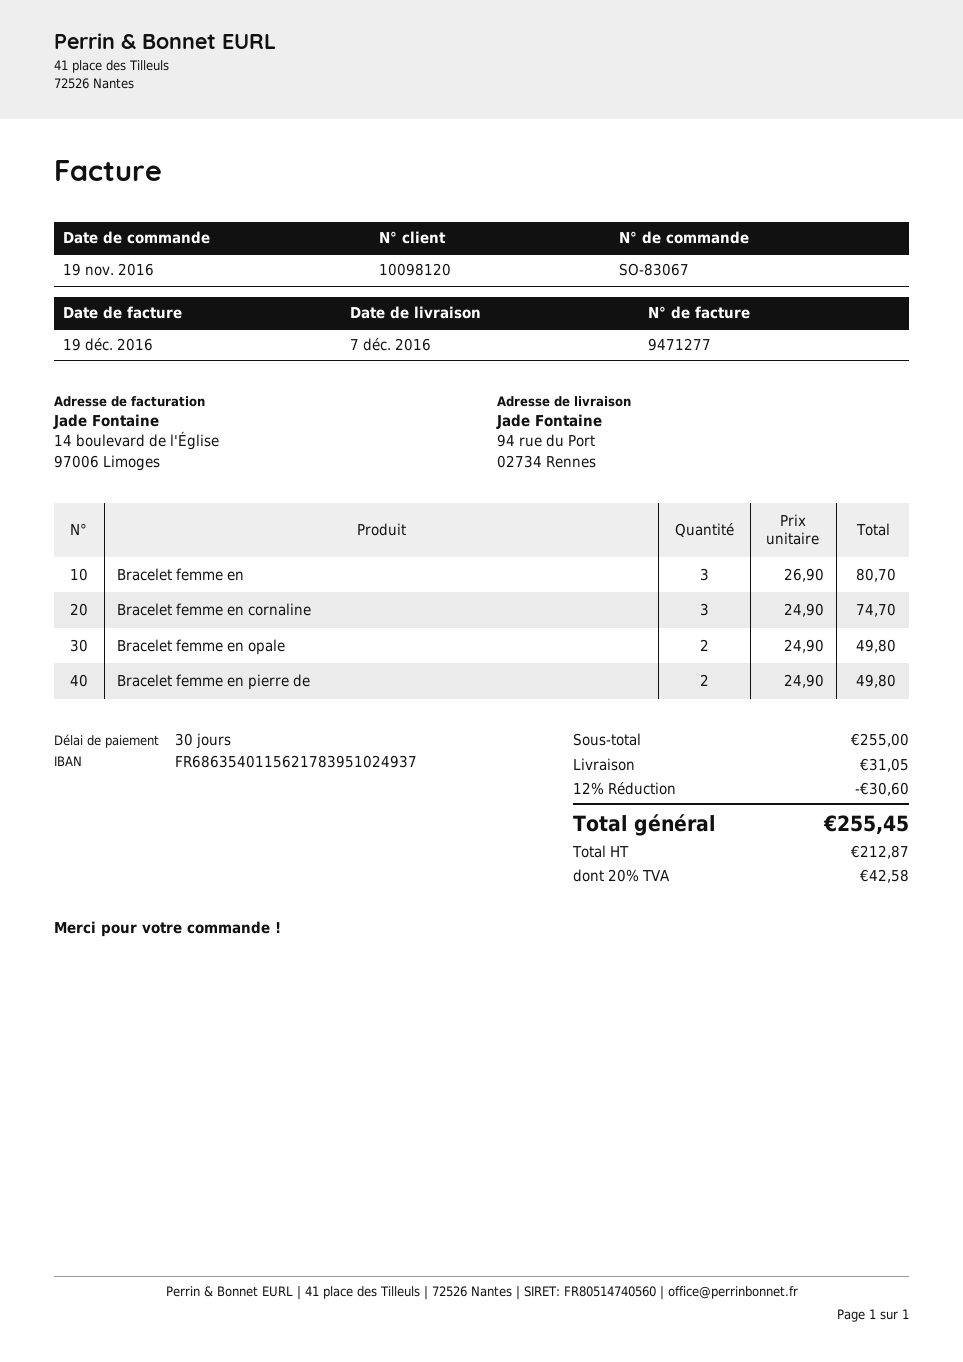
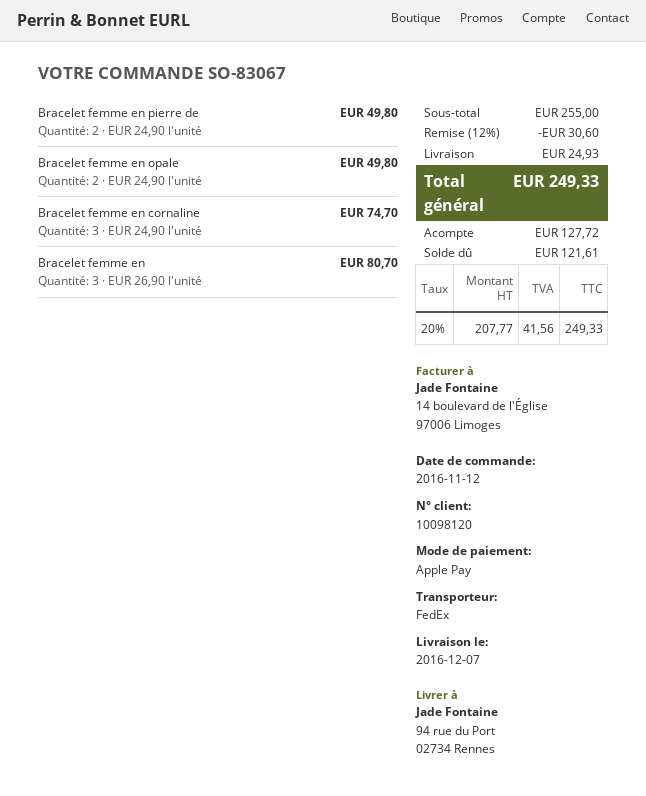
order date: 2016-11-19 -> 2016-11-12
shipping: 31.05 -> 24.93
net: 212.87 -> 207.77
tax: 20% = 42.58 -> 20% = 41.56
total: 255.45 -> 249.33

